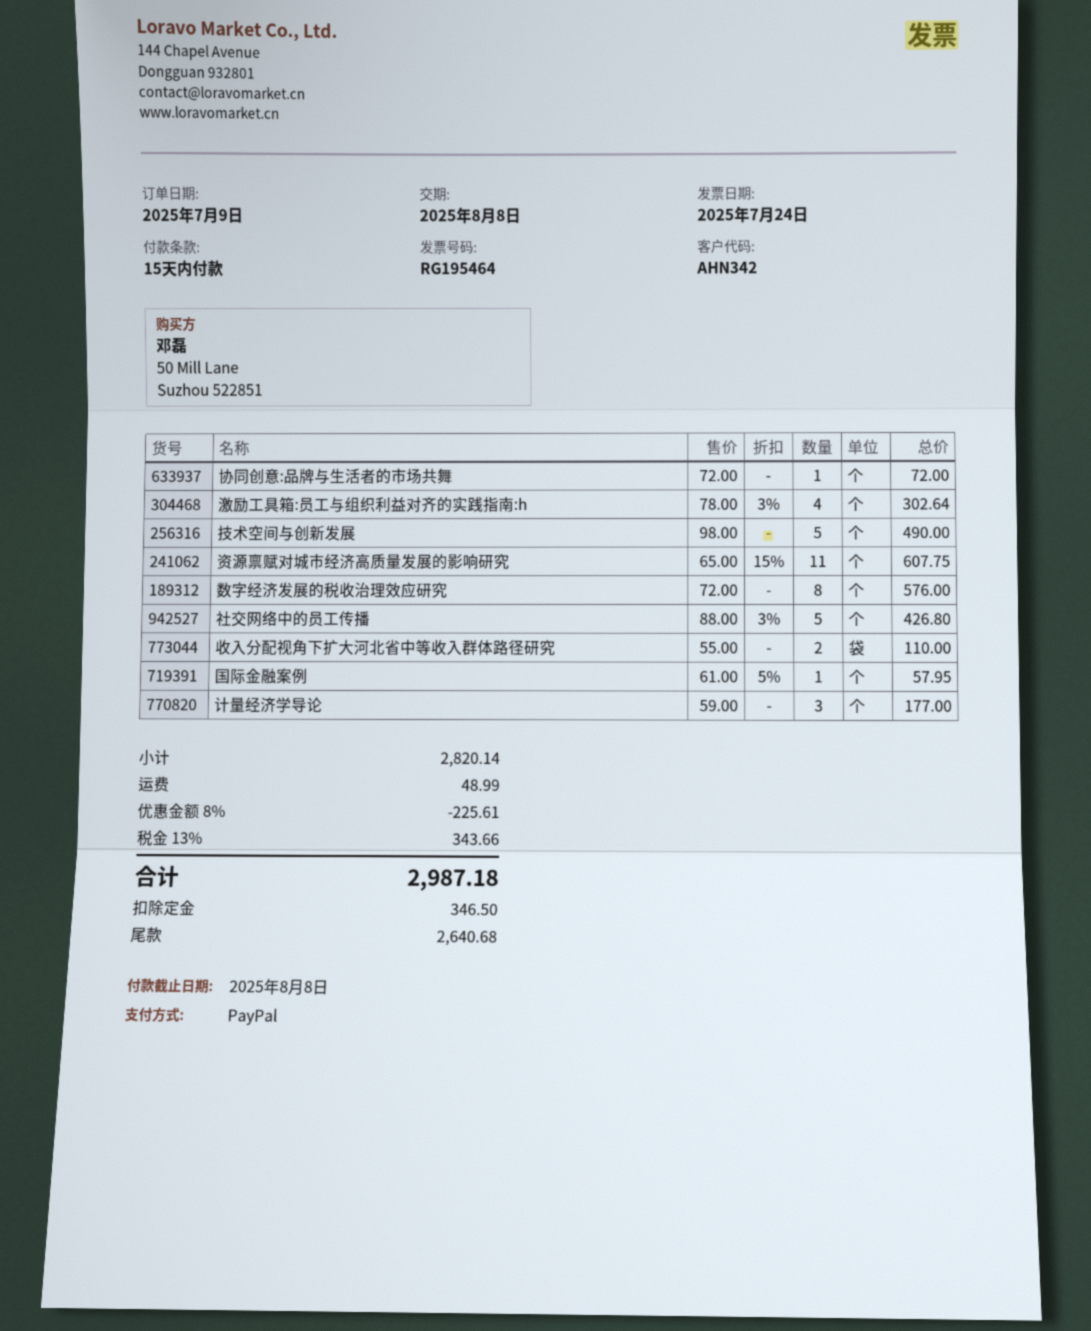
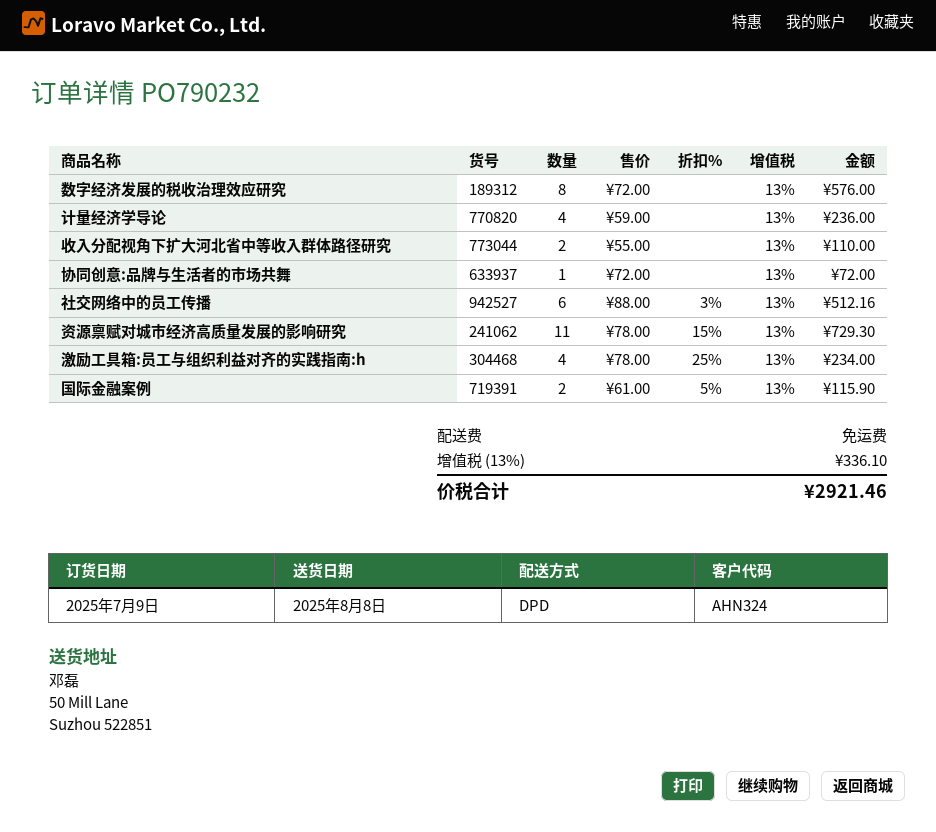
customer number: AHN342 -> AHN324
激励工具箱:员工与组织利益对齐的实践指南:h: 4 x 78.00 - 3% = 302.64 -> 4 x 78.00 - 25% = 234.00
技术空间与创新发展: 5 x 98.00 = 490.00 -> none
资源禀赋对城市经济高质量发展的影响研究: 11 x 65.00 - 15% = 607.75 -> 11 x 78.00 - 15% = 729.30
社交网络中的员工传播: 5 x 88.00 - 3% = 426.80 -> 6 x 88.00 - 3% = 512.16
国际金融案例: 1 x 61.00 - 5% = 57.95 -> 2 x 61.00 - 5% = 115.90
计量经济学导论: 3 x 59.00 = 177.00 -> 4 x 59.00 = 236.00
discount: 8% = 225.61 -> none
shipping: 48.99 -> 0.00
tax: 13% = 343.66 -> 13% = 336.10
total: 2987.18 -> 2921.46

